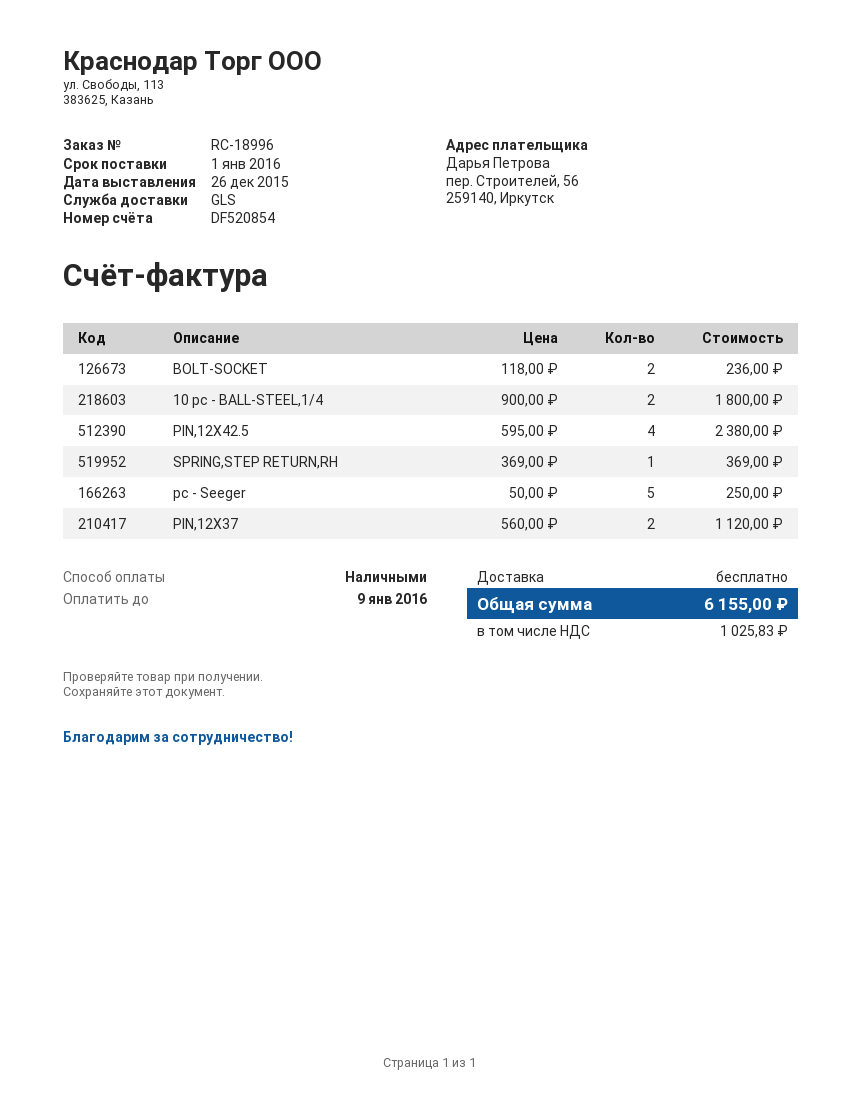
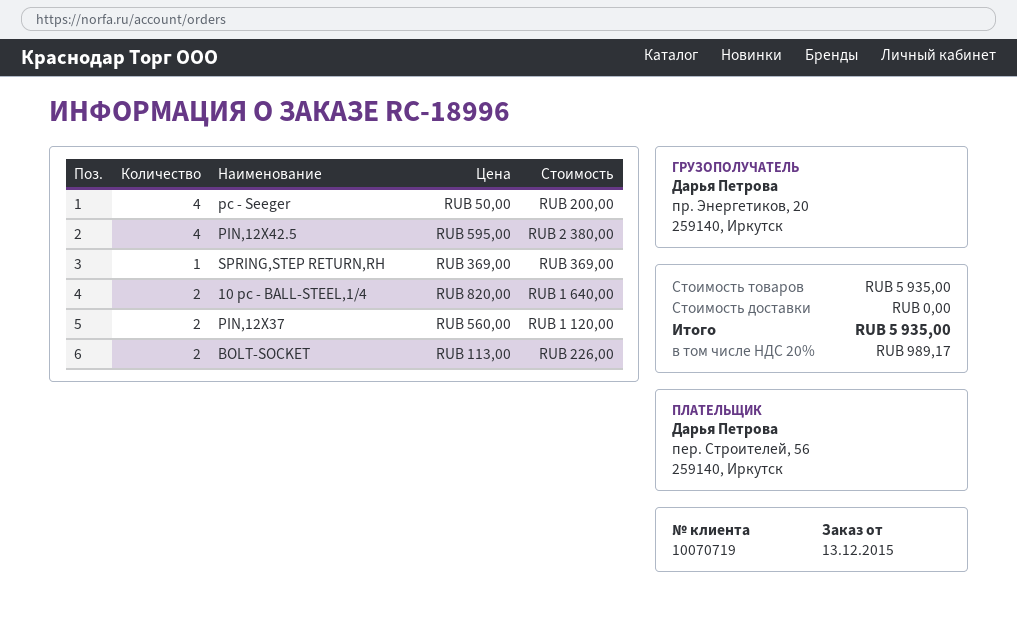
BOLT-SOCKET: 2 x 118.00 = 236.00 -> 2 x 113.00 = 226.00
10 pc - BALL-STEEL,1/4: 2 x 900.00 = 1800.00 -> 2 x 820.00 = 1640.00
pc - Seeger: 5 x 50.00 = 250.00 -> 4 x 50.00 = 200.00
tax: 1025.83 -> 989.17
total: 6155.00 -> 5935.00

